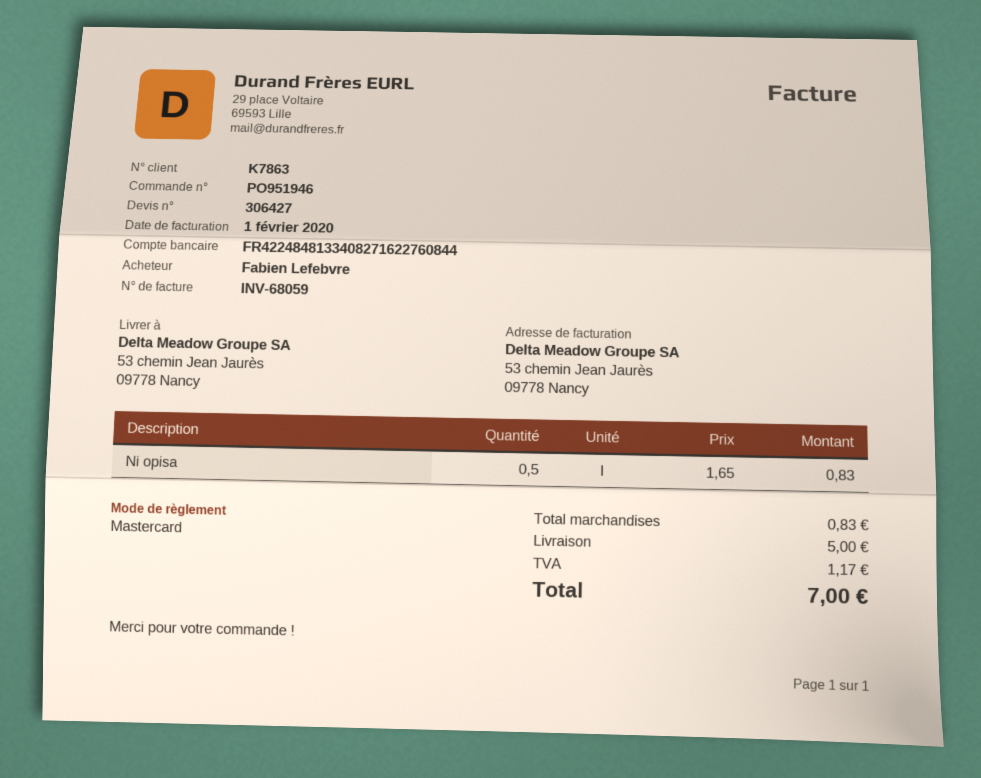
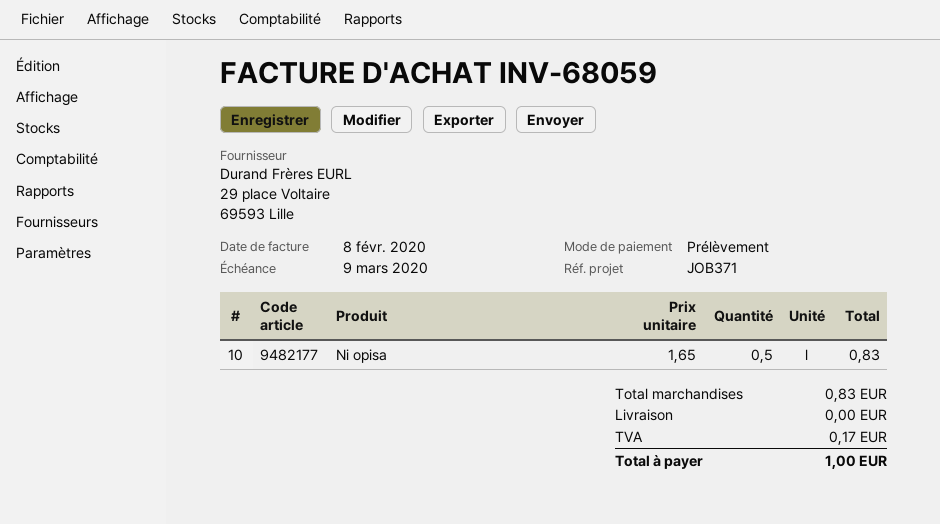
invoice date: 2020-02-01 -> 2020-02-08
payment method: Mastercard -> direct debit
shipping: 5.00 -> 0.00
tax: 1.17 -> 0.17
total: 7.00 -> 1.00

